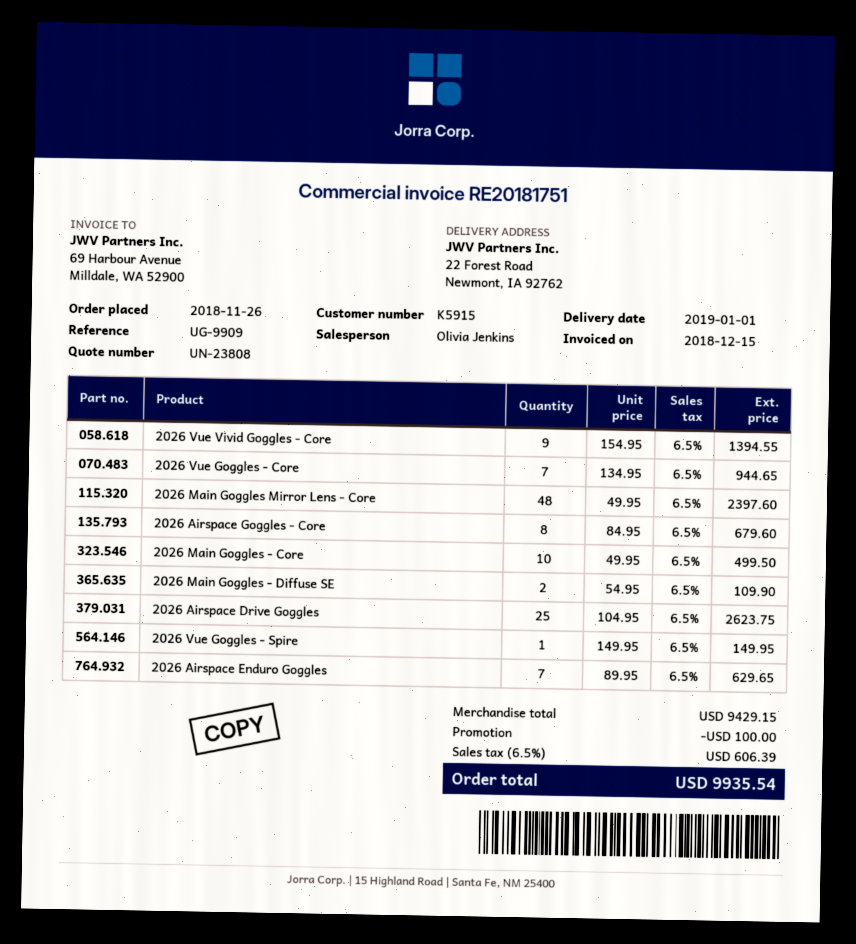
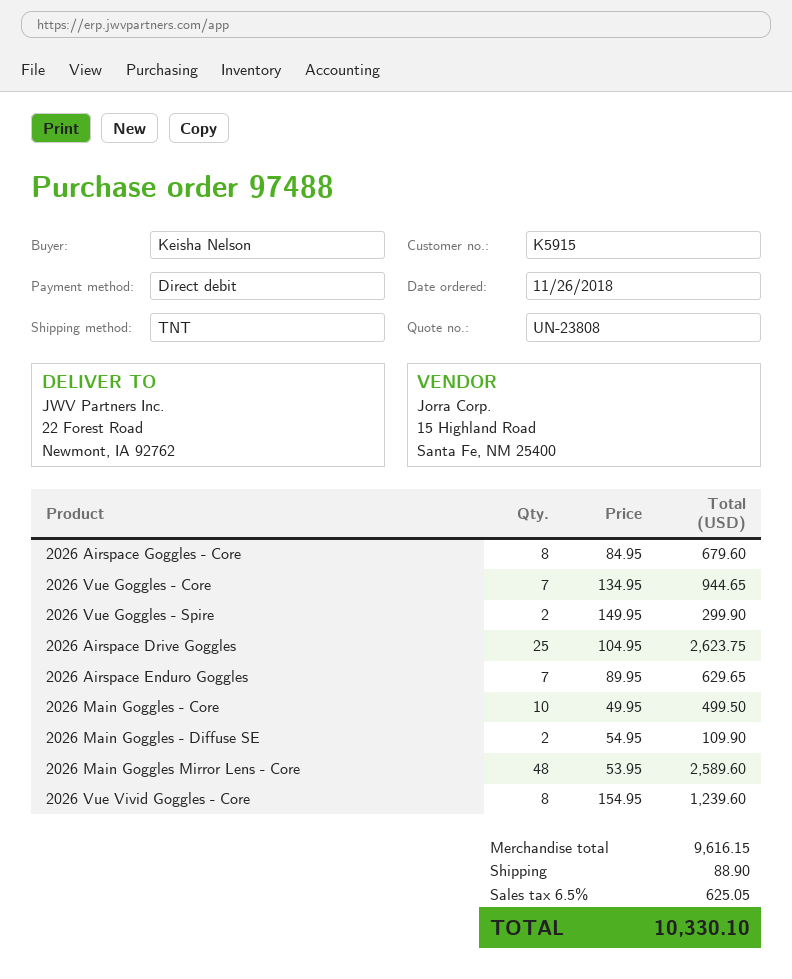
2026 Vue Vivid Goggles - Core: 9 x 154.95 = 1394.55 -> 8 x 154.95 = 1239.60
2026 Main Goggles Mirror Lens - Core: 48 x 49.95 = 2397.60 -> 48 x 53.95 = 2589.60
2026 Vue Goggles - Spire: 1 x 149.95 = 149.95 -> 2 x 149.95 = 299.90
subtotal: 9429.15 -> 9616.15
discount: 100.00 -> none
shipping: none -> 88.90
tax: 6.5% = 606.39 -> 6.5% = 625.05
total: 9935.54 -> 10330.10

